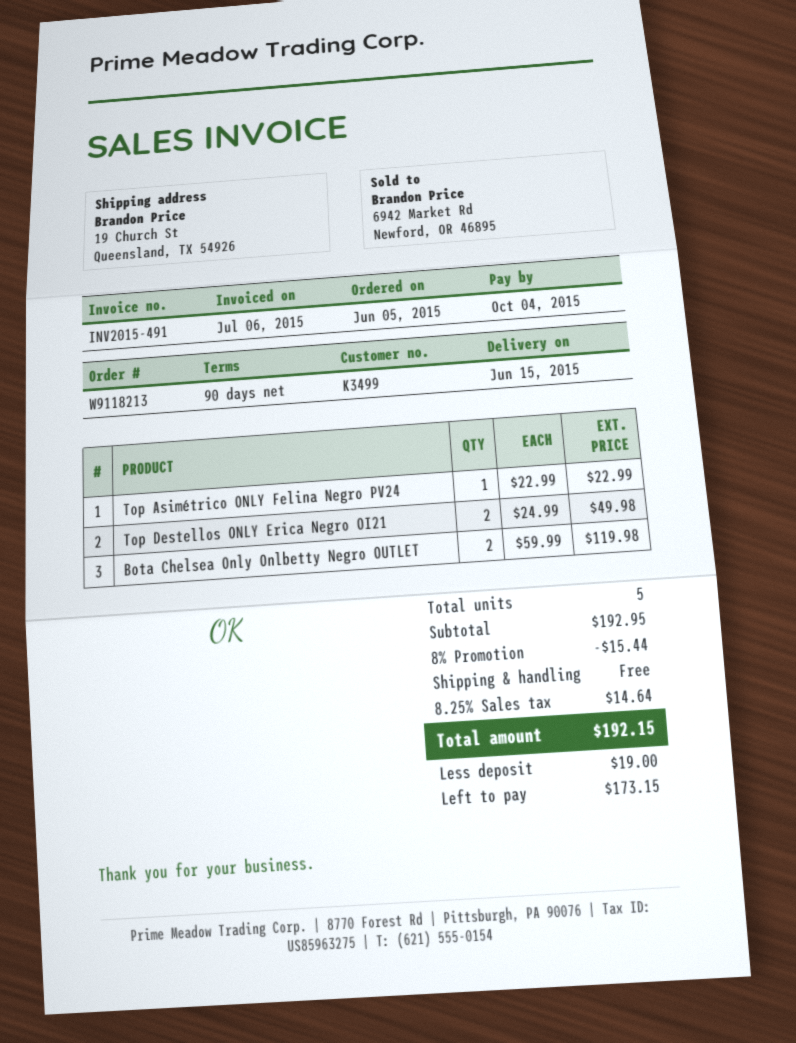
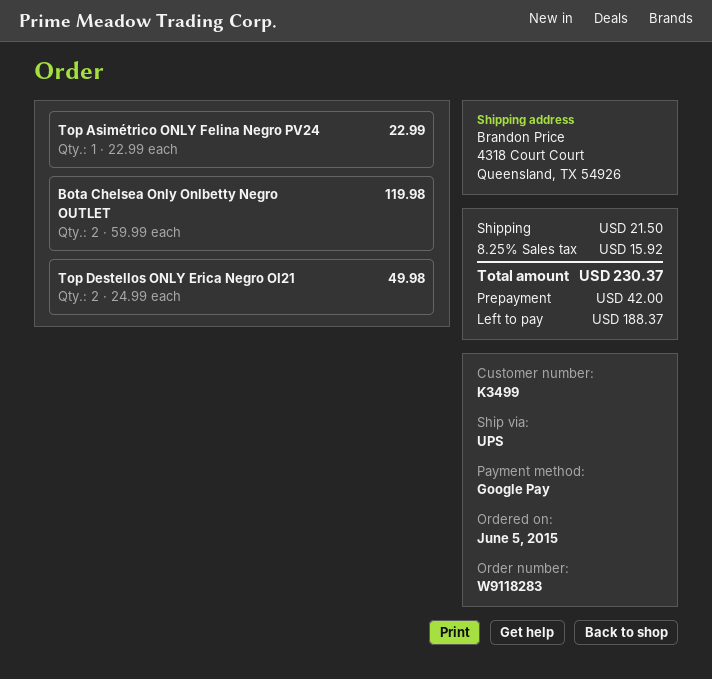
order number: W9118213 -> W9118283
ship to: 19 Church St, Queensland, TX 54926 -> 4318 Court Court, Queensland, TX 54926
discount: 8% = 15.44 -> none
shipping: 0.00 -> 21.50
tax: 8.25% = 14.64 -> 8.25% = 15.92
total: 192.15 -> 230.37
deposit: 19.00 -> 42.00
balance: 173.15 -> 188.37

